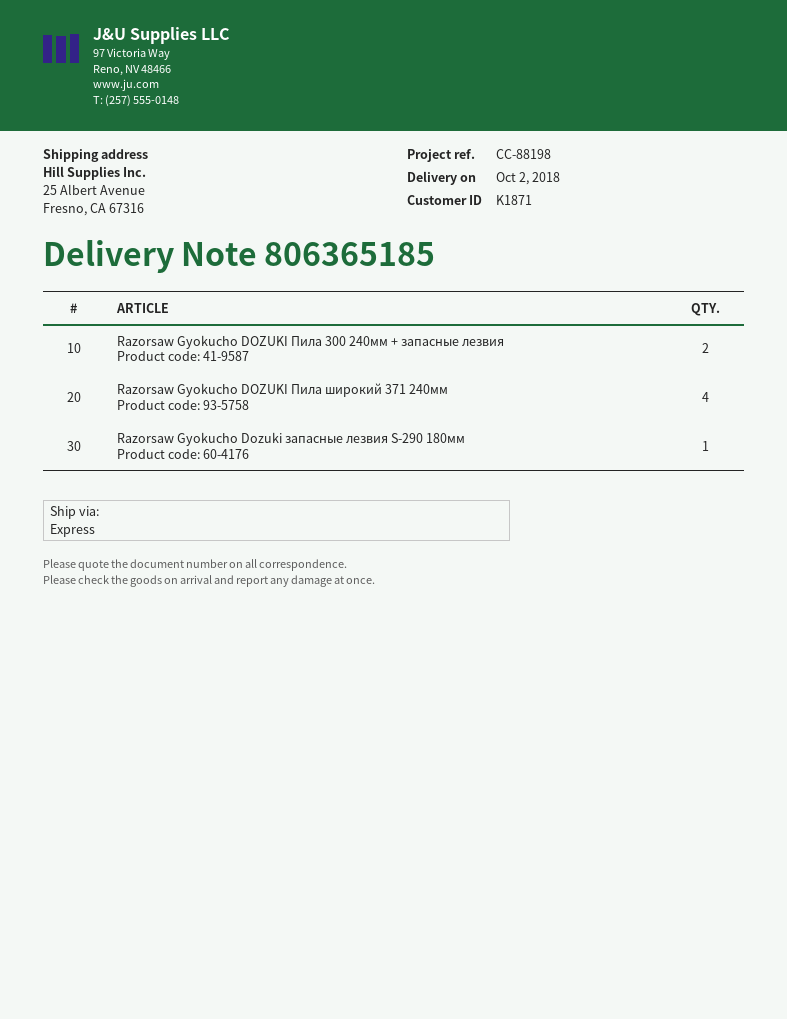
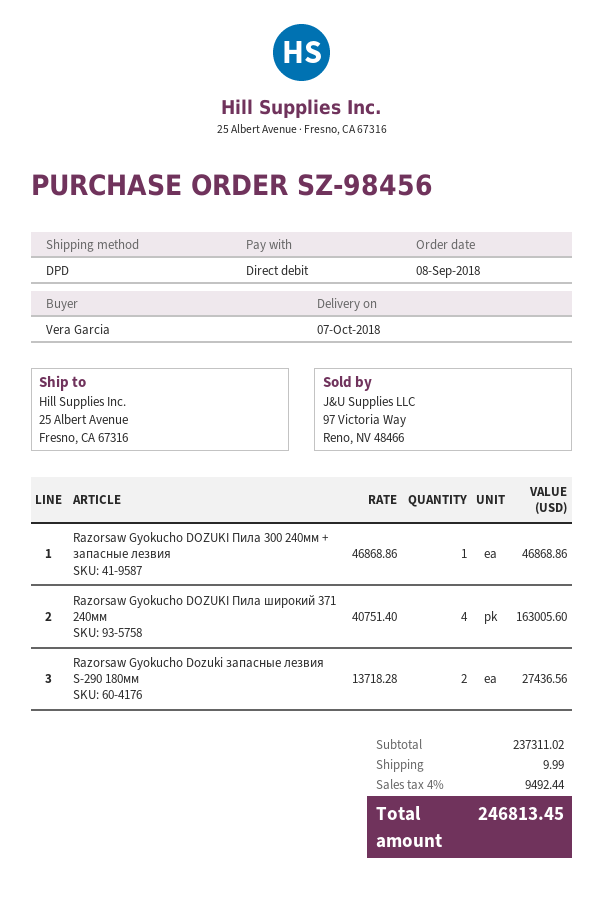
delivery date: 2018-10-02 -> 2018-10-07
shipping method: express -> DPD
Razorsaw Gyokucho DOZUKI Пила 300 240мм + запасные лезвия: 2 -> 1
Razorsaw Gyokucho Dozuki запасные лезвия S-290 180мм: 1 -> 2

